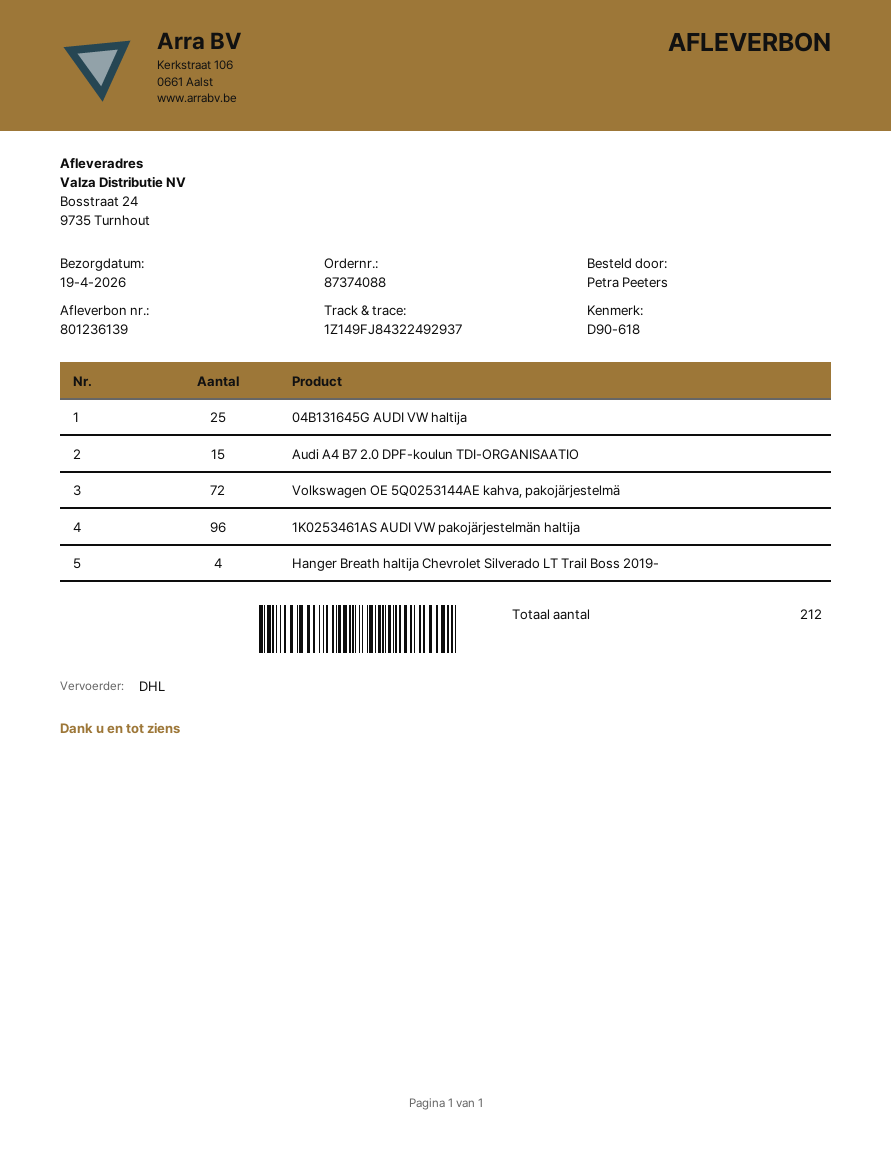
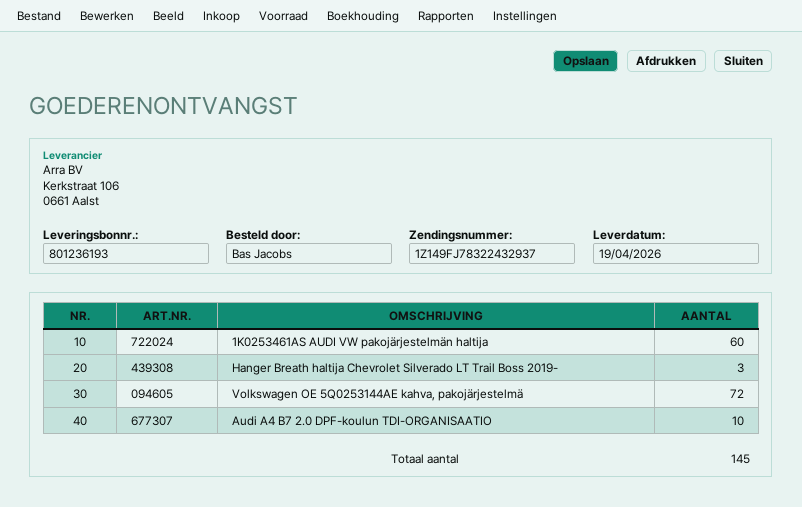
delivery note number: 801236139 -> 801236193
ordered by: Petra Peeters -> Bas Jacobs
tracking number: 1Z149FJ84322492937 -> 1Z149FJ78322432937
04B131645G AUDI VW haltija: 25 -> none
Audi A4 B7 2.0 DPF-koulun TDI-ORGANISAATIO: 15 -> 10
1K0253461AS AUDI VW pakojärjestelmän haltija: 96 -> 60
Hanger Breath haltija Chevrolet Silverado LT Trail Boss 2019-: 4 -> 3
total quantity: 212 -> 145

